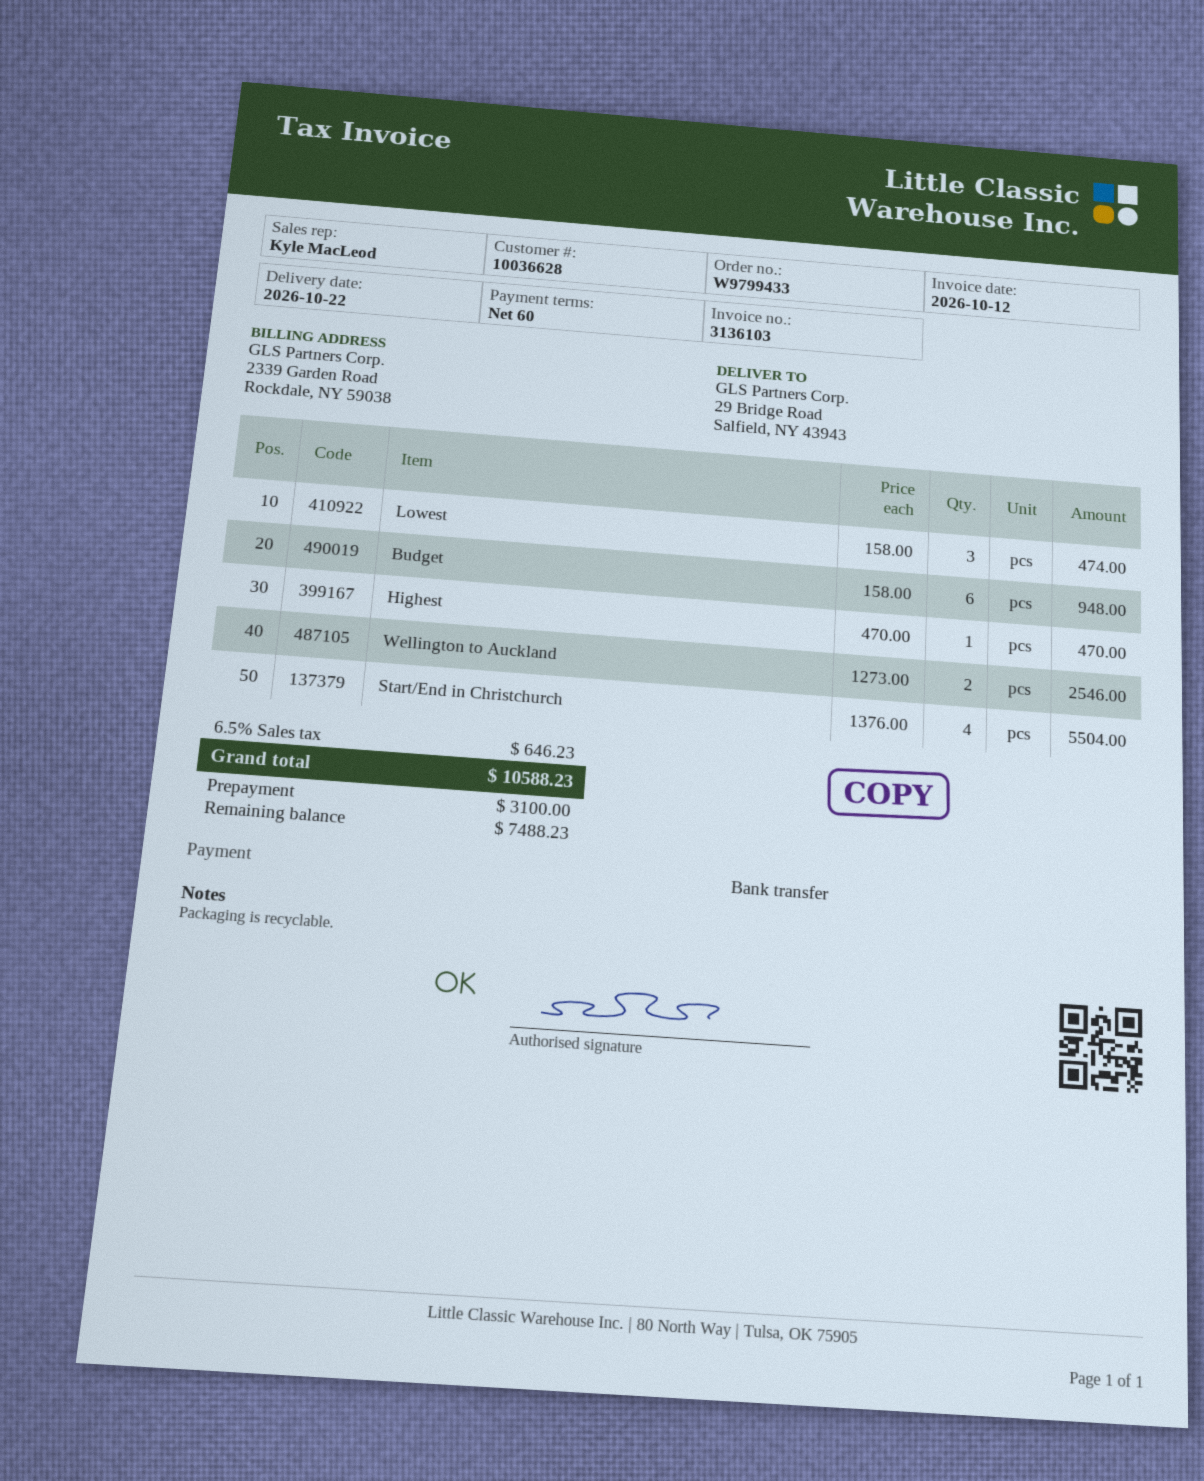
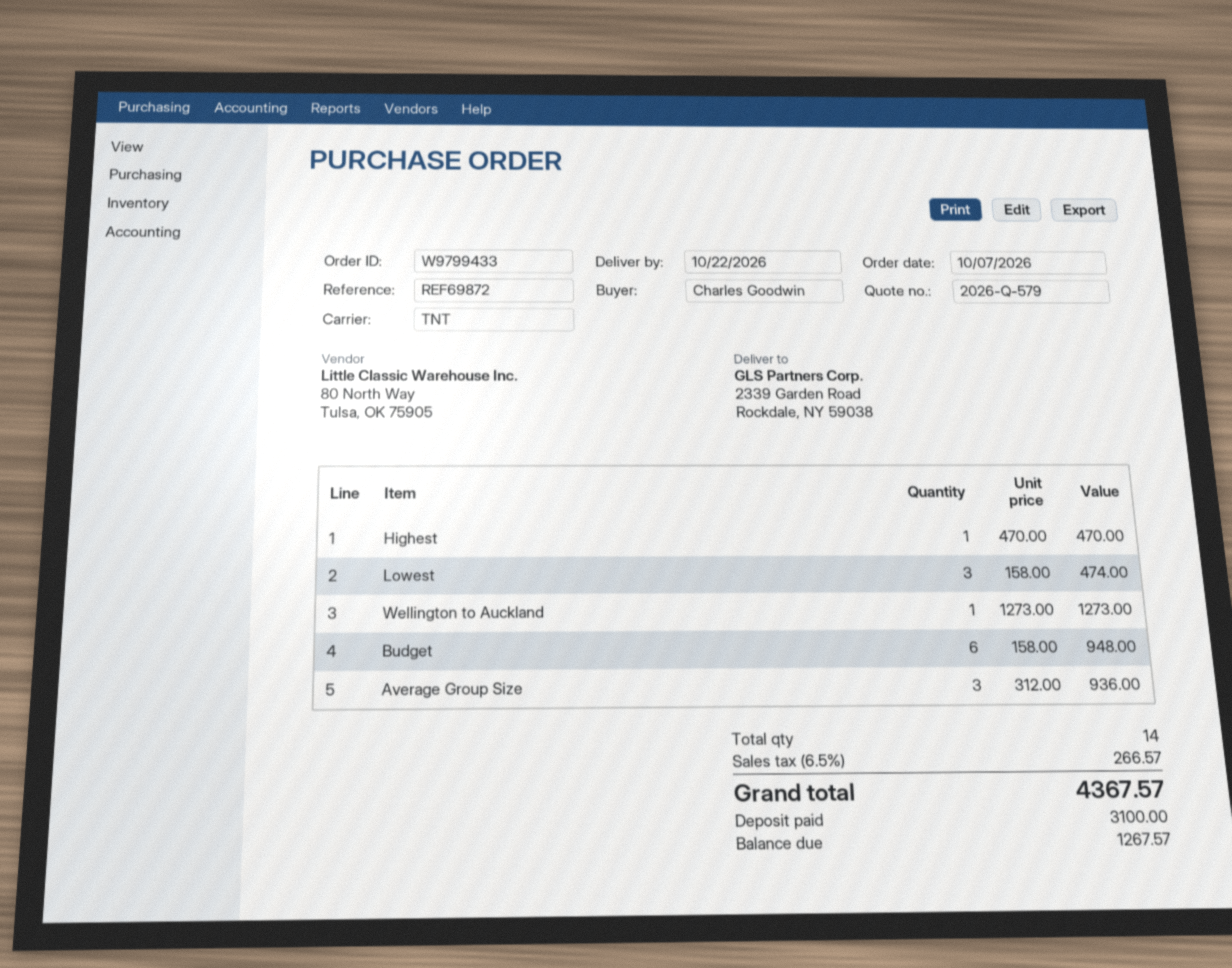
ship to: 29 Bridge Road, Salfield, NY 43943 -> 2339 Garden Road, Rockdale, NY 59038
Wellington to Auckland: 2 x 1273.00 = 2546.00 -> 1 x 1273.00 = 1273.00
Start/End in Christchurch: 4 x 1376.00 = 5504.00 -> none
Average Group Size: none -> 3 x 312.00 = 936.00
tax: 6.5% = 646.23 -> 6.5% = 266.57
total: 10588.23 -> 4367.57
balance: 7488.23 -> 1267.57

